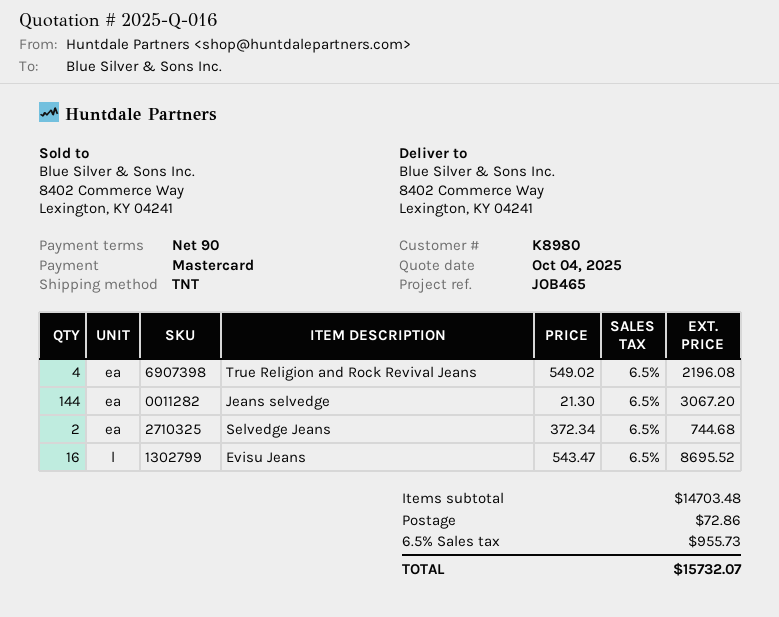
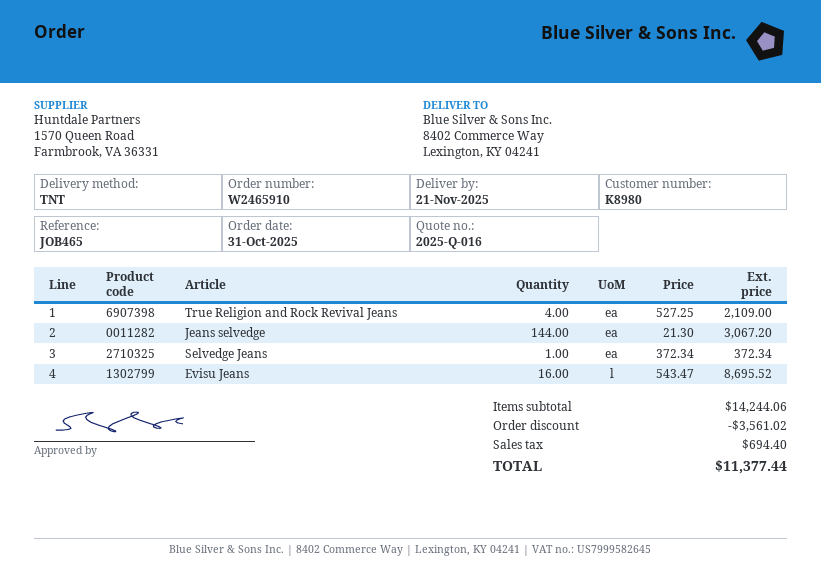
True Religion and Rock Revival Jeans: 4 x 549.02 = 2196.08 -> 4 x 527.25 = 2109.00
Selvedge Jeans: 2 x 372.34 = 744.68 -> 1 x 372.34 = 372.34
subtotal: 14703.48 -> 14244.06
discount: none -> 3561.02
shipping: 72.86 -> none
tax: 955.73 -> 694.40
total: 15732.07 -> 11377.44

